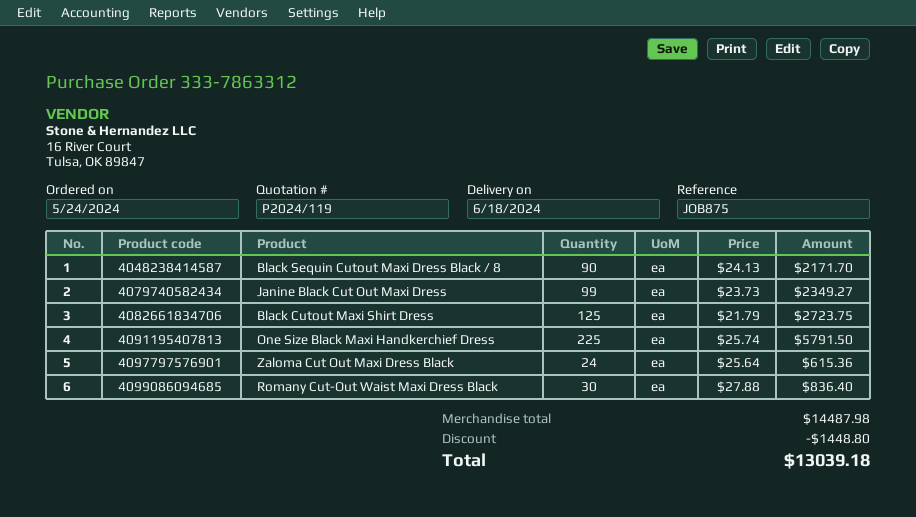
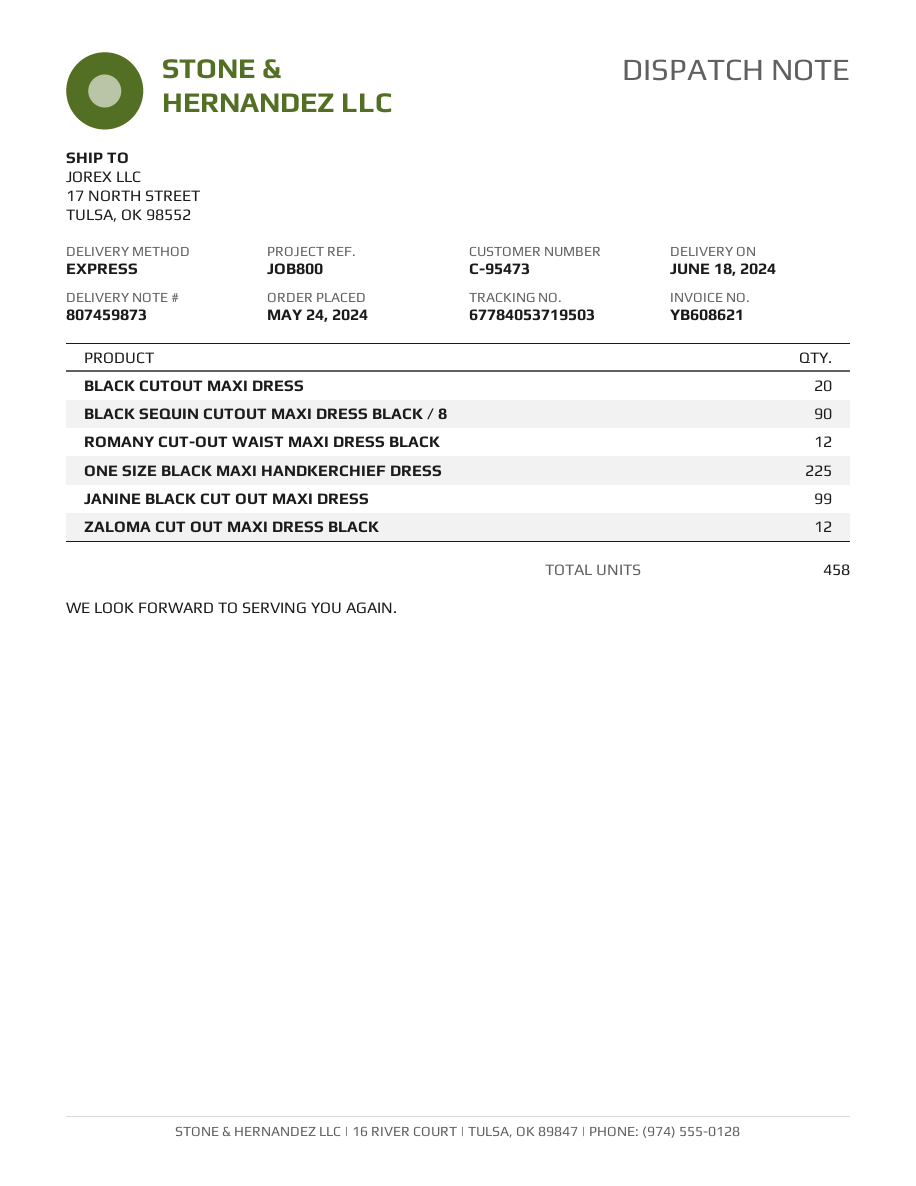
reference: JOB875 -> JOB800
Black Cutout Maxi Shirt Dress: 125 -> none
Zaloma Cut Out Maxi Dress Black: 24 -> 12
Romany Cut-Out Waist Maxi Dress Black: 30 -> 12
BLACK CUTOUT MAXI DRESS: none -> 20

